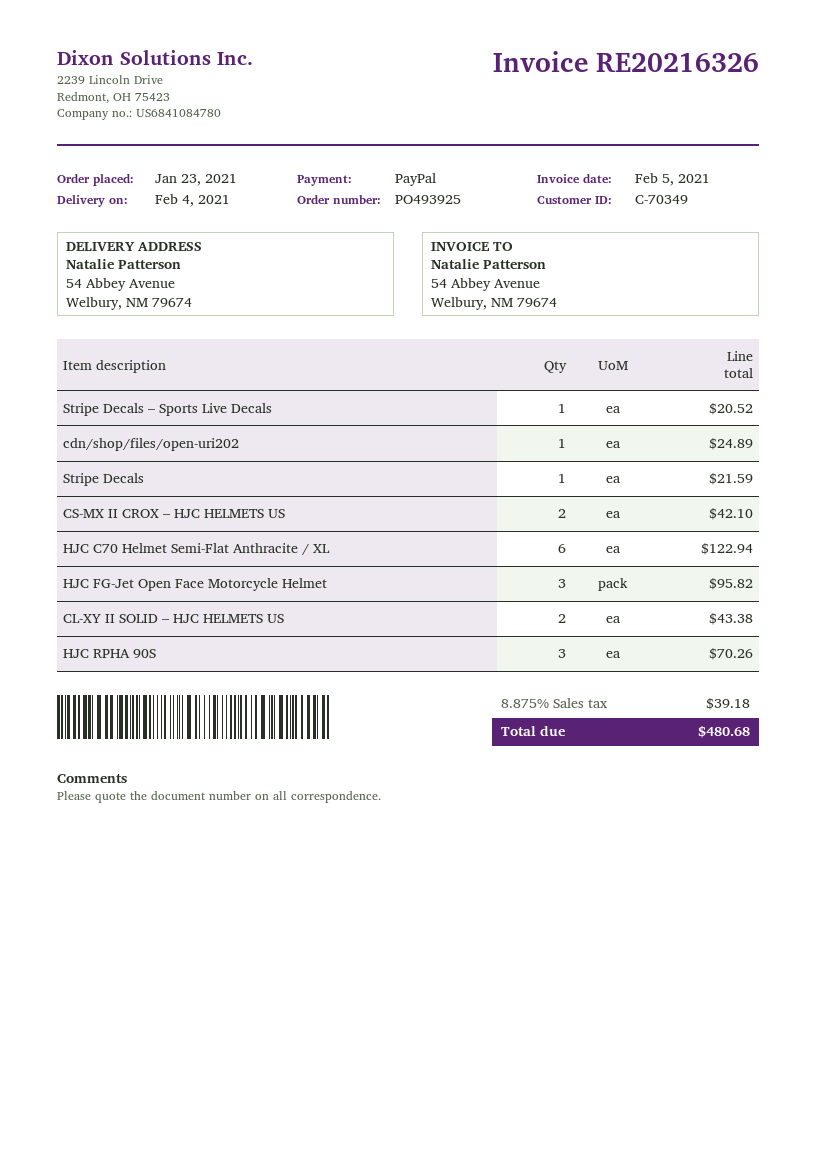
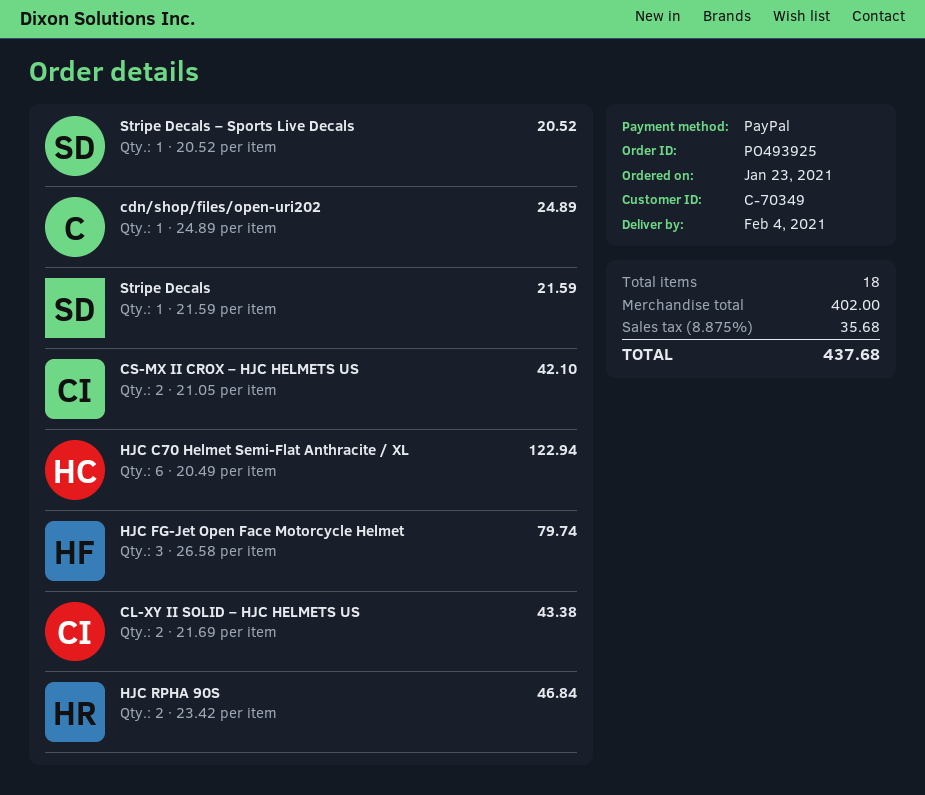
HJC FG-Jet Open Face Motorcycle Helmet: 3 for 95.82 -> 3 for 79.74
HJC RPHA 90S: 3 for 70.26 -> 2 for 46.84
tax: 8.875% = 39.18 -> 8.875% = 35.68
total: 480.68 -> 437.68

